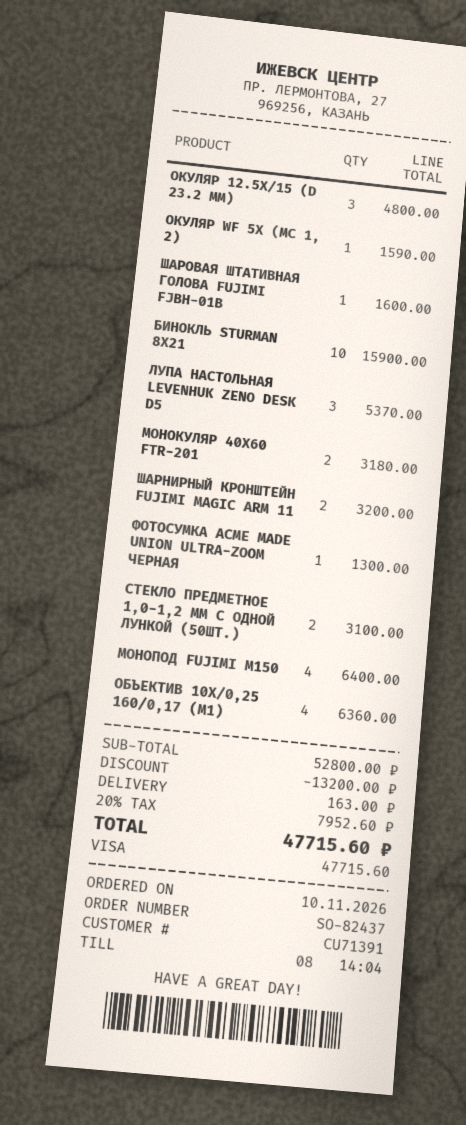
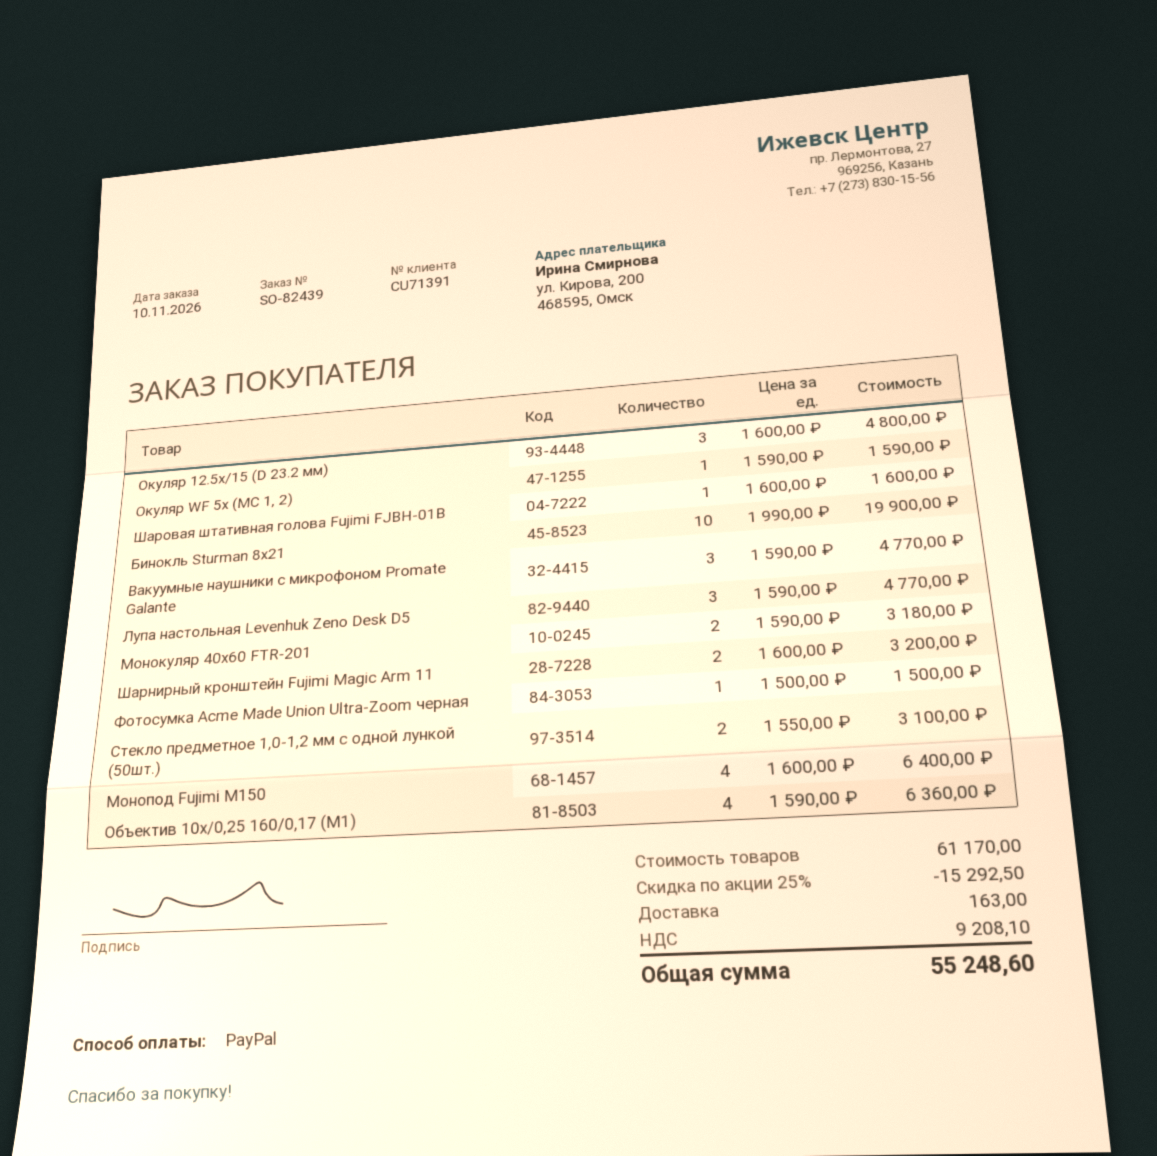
order number: SO-82437 -> SO-82439
payment method: Visa -> PayPal
БИНОКЛЬ STURMAN 8X21: 10 for 15900.00 -> 10 for 19900.00
ЛУПА НАСТОЛЬНАЯ LEVENHUK ZENO DESK D5: 3 for 5370.00 -> 3 for 4770.00
ФОТОСУМКА ACME MADE UNION ULTRA-ZOOM ЧЕРНАЯ: 1 for 1300.00 -> 1 for 1500.00
Вакуумные наушники с микрофоном Promate Galante: none -> 3 for 4770.00
subtotal: 52800.00 -> 61170.00
discount: 13200.00 -> 15292.50
tax: 7952.60 -> 9208.10
total: 47715.60 -> 55248.60

